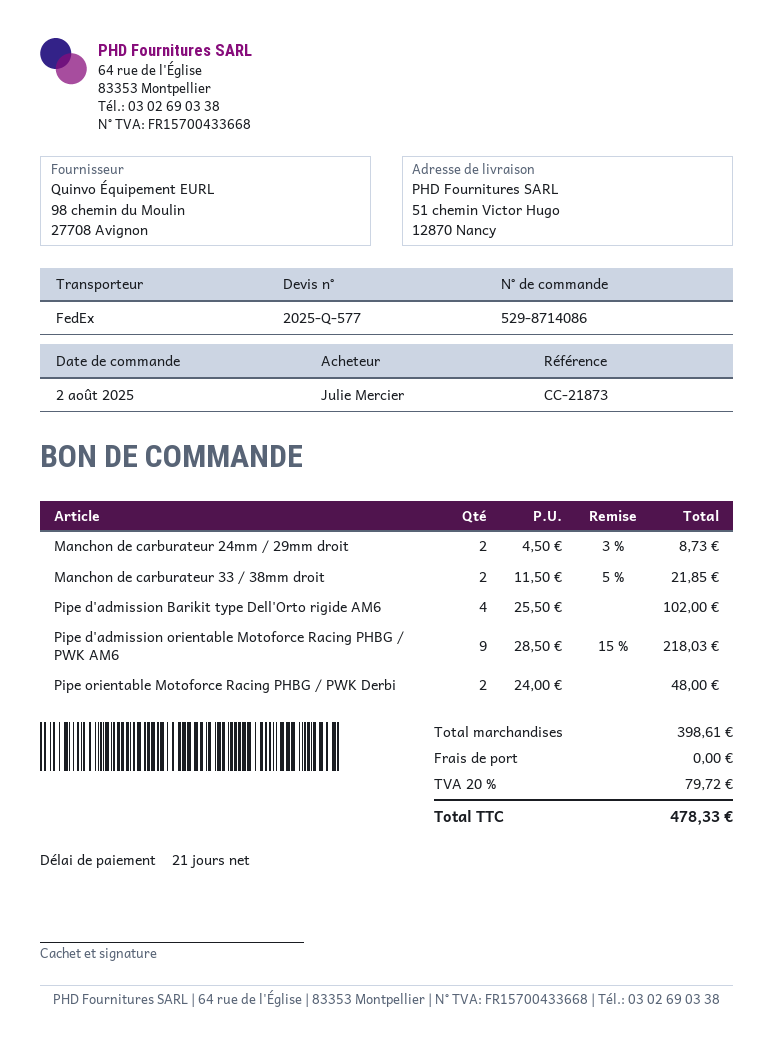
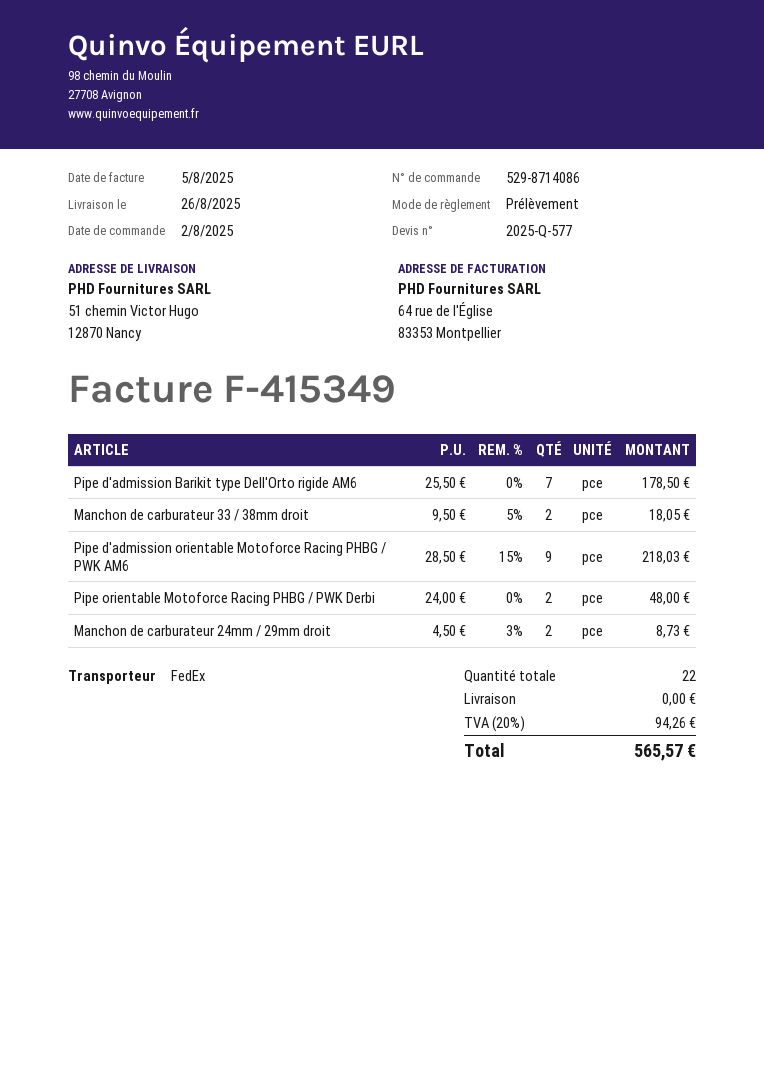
Manchon de carburateur 33 / 38mm droit: 2 x 11.50 - 5% = 21.85 -> 2 x 9.50 - 5% = 18.05
Pipe d'admission Barikit type Dell'Orto rigide AM6: 4 x 25.50 = 102.00 -> 7 x 25.50 = 178.50
tax: 20% = 79.72 -> 20% = 94.26
total: 478.33 -> 565.57

